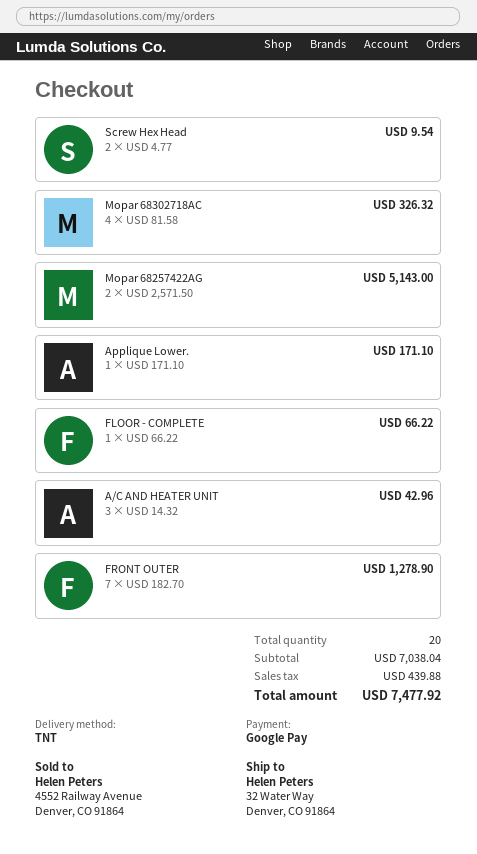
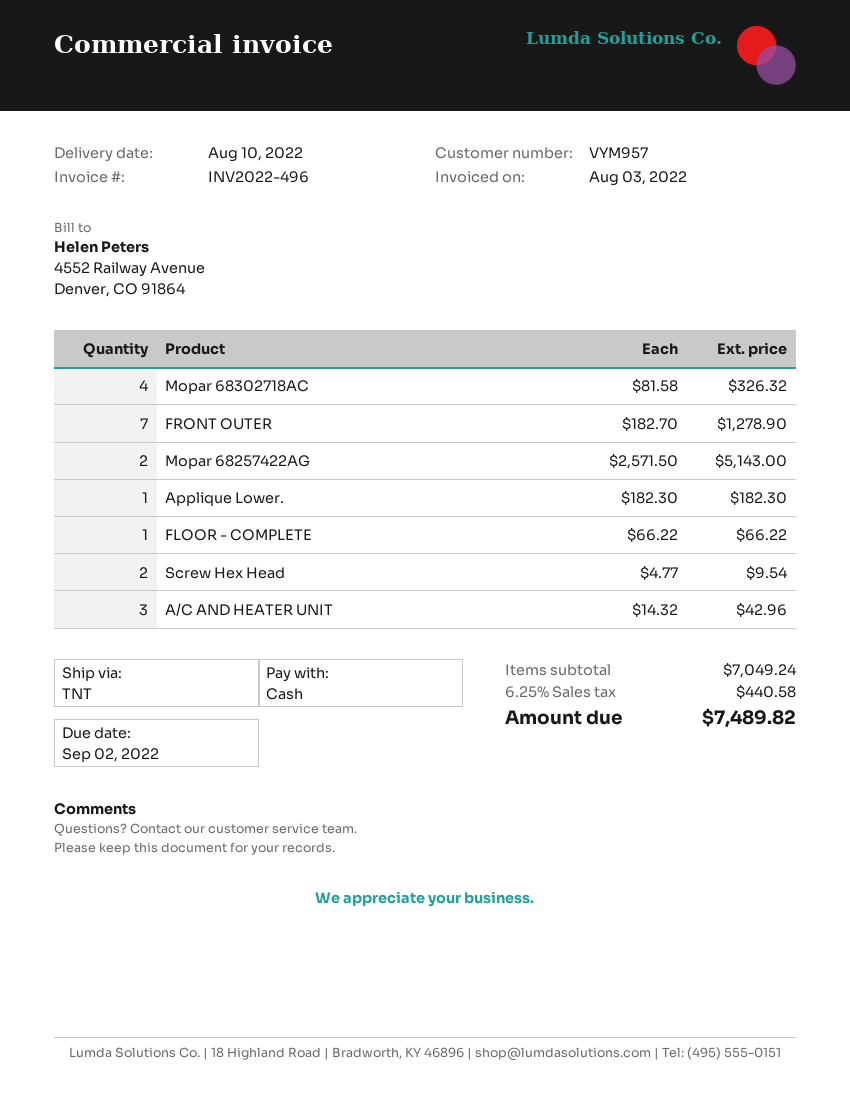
payment method: Google Pay -> cash
Applique Lower.: 1 x 171.10 = 171.10 -> 1 x 182.30 = 182.30
subtotal: 7038.04 -> 7049.24
tax: 439.88 -> 440.58
total: 7477.92 -> 7489.82

